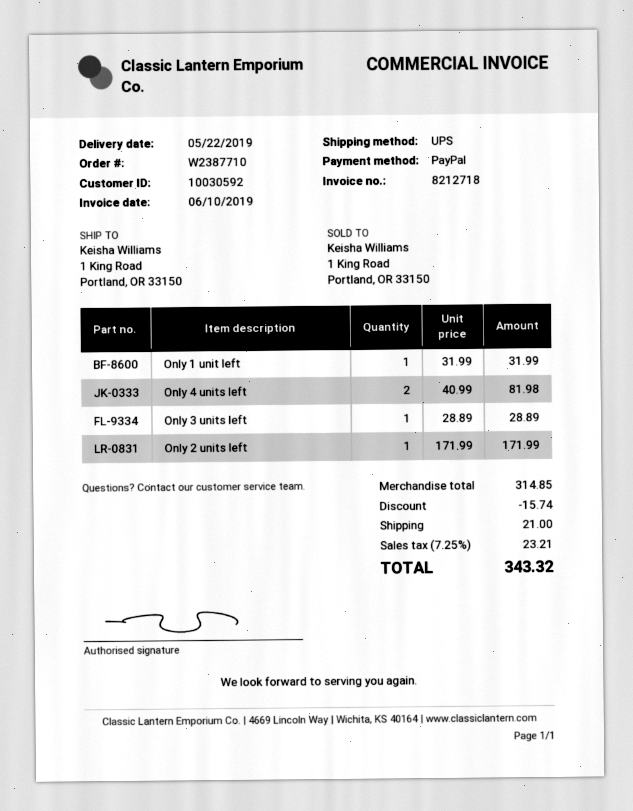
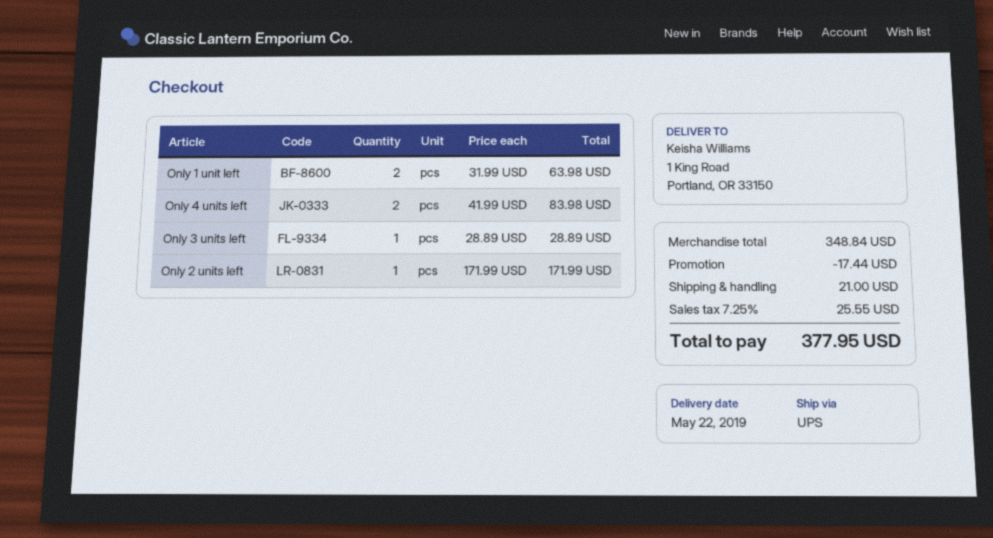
Only 1 unit left: 1 x 31.99 = 31.99 -> 2 x 31.99 = 63.98
Only 4 units left: 2 x 40.99 = 81.98 -> 2 x 41.99 = 83.98
subtotal: 314.85 -> 348.84
discount: 15.74 -> 17.44
tax: 7.25% = 23.21 -> 7.25% = 25.55
total: 343.32 -> 377.95

